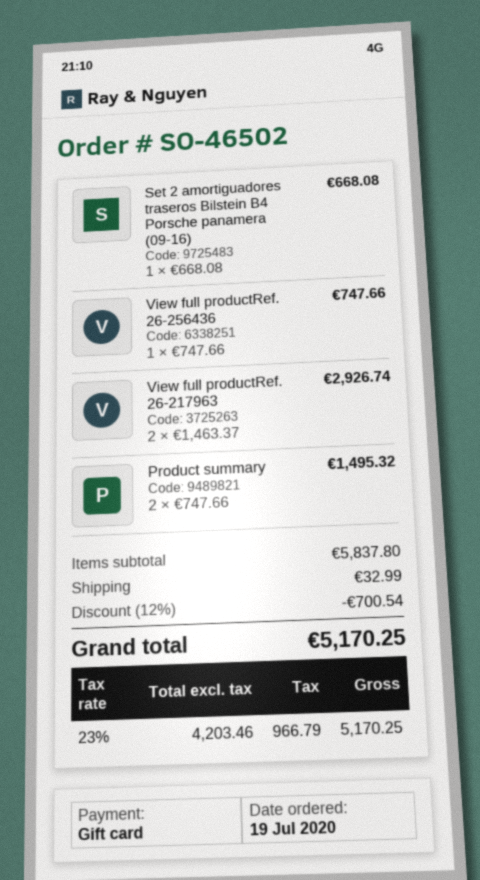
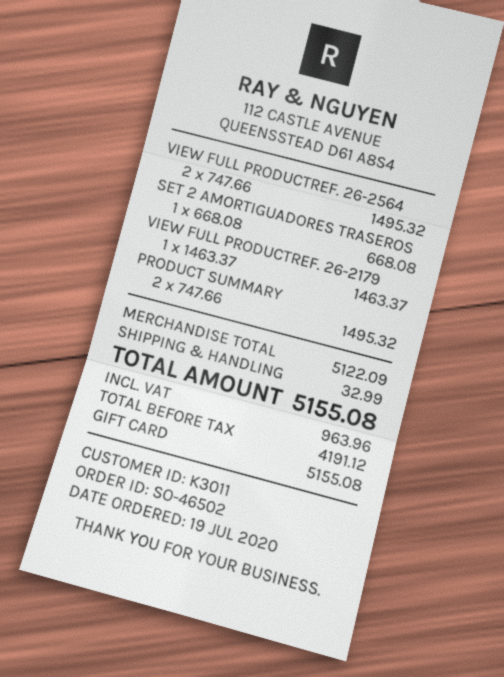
View full productRef. 26-256436: 1 x 747.66 = 747.66 -> 2 x 747.66 = 1495.32
View full productRef. 26-217963: 2 x 1463.37 = 2926.74 -> 1 x 1463.37 = 1463.37
subtotal: 5837.80 -> 5122.09
discount: 12% = 700.54 -> none
net: 4203.46 -> 4191.12
tax: 966.79 -> 963.96
total: 5170.25 -> 5155.08

